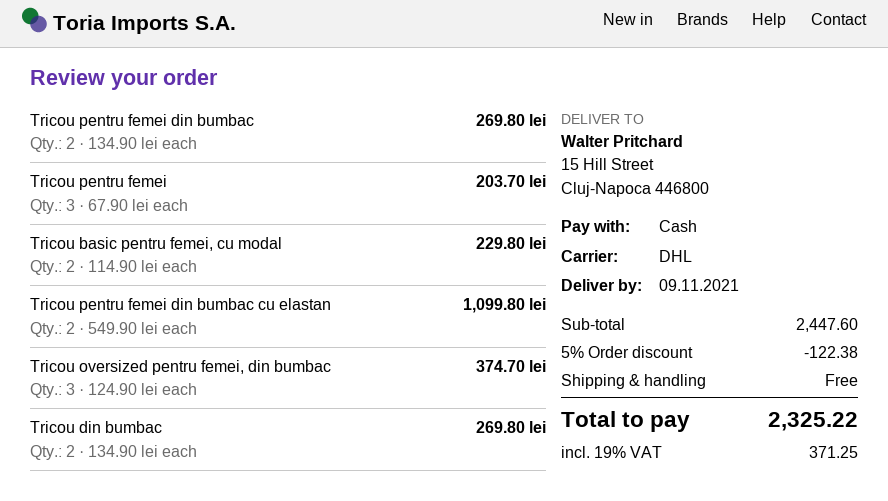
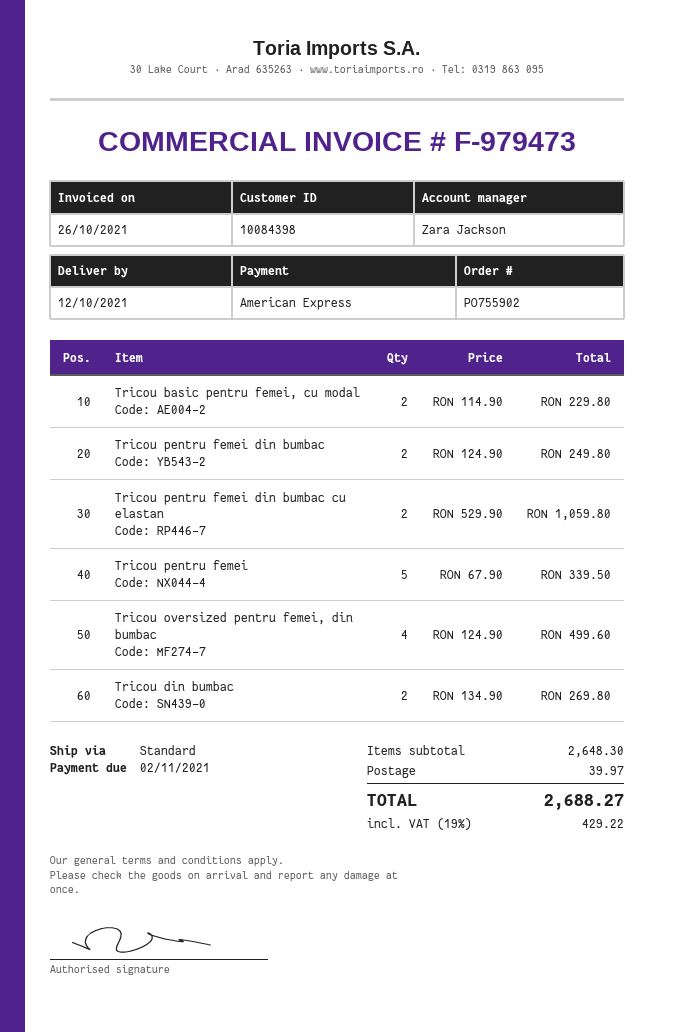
delivery date: 2021-11-09 -> 2021-10-12
payment method: cash -> American Express
shipping method: DHL -> standard
Tricou pentru femei din bumbac: 2 x 134.90 = 269.80 -> 2 x 124.90 = 249.80
Tricou pentru femei: 3 x 67.90 = 203.70 -> 5 x 67.90 = 339.50
Tricou pentru femei din bumbac cu elastan: 2 x 549.90 = 1099.80 -> 2 x 529.90 = 1059.80
Tricou oversized pentru femei, din bumbac: 3 x 124.90 = 374.70 -> 4 x 124.90 = 499.60
subtotal: 2447.60 -> 2648.30
discount: 5% = 122.38 -> none
shipping: 0.00 -> 39.97
tax: 19% = 371.25 -> 19% = 429.22
total: 2325.22 -> 2688.27

